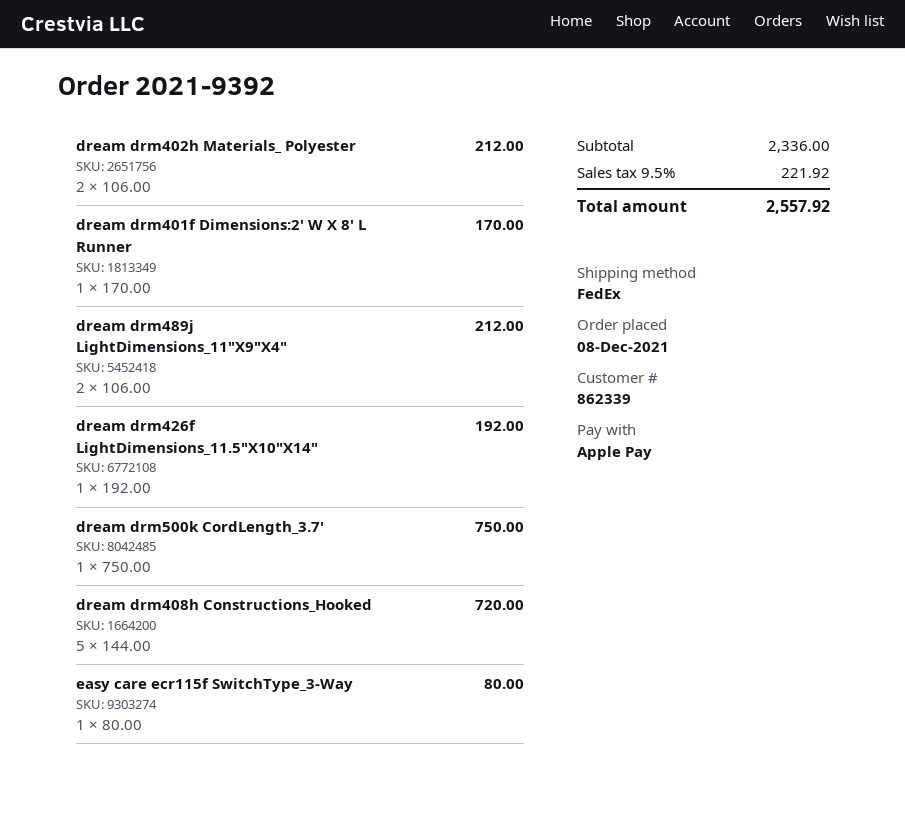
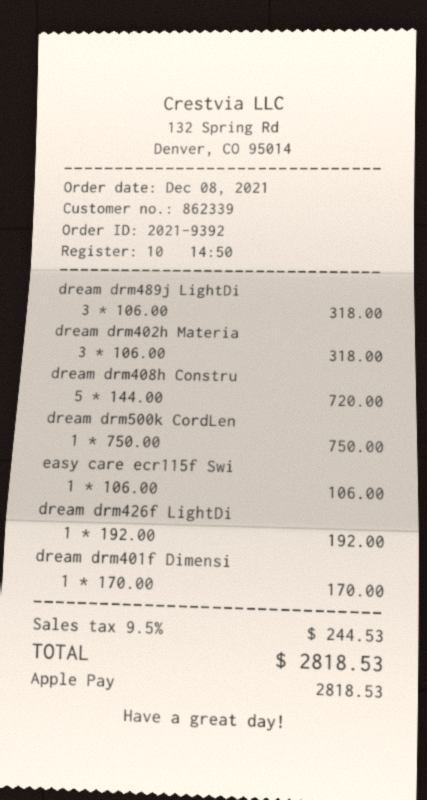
dream drm402h Materials_ Polyester: 2 x 106.00 = 212.00 -> 3 x 106.00 = 318.00
dream drm489j LightDimensions_11"X9"X4": 2 x 106.00 = 212.00 -> 3 x 106.00 = 318.00
easy care ecr115f SwitchType_3-Way: 1 x 80.00 = 80.00 -> 1 x 106.00 = 106.00
tax: 9.5% = 221.92 -> 9.5% = 244.53
total: 2557.92 -> 2818.53

